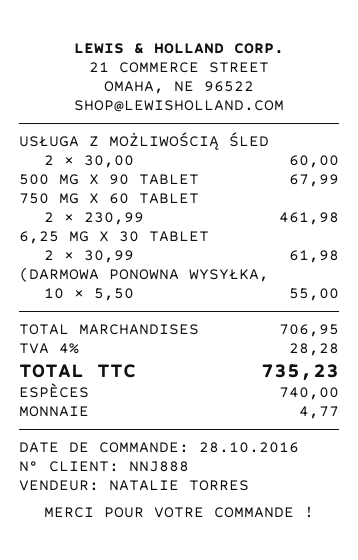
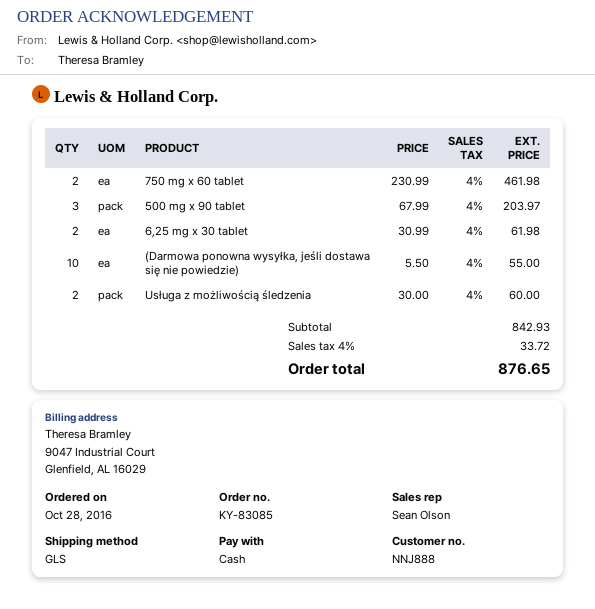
sales rep: NATALIE TORRES -> Sean Olson
500 MG X 90 TABLET: 1 x 67.99 = 67.99 -> 3 x 67.99 = 203.97
subtotal: 706.95 -> 842.93
tax: 4% = 28.28 -> 4% = 33.72
total: 735.23 -> 876.65

